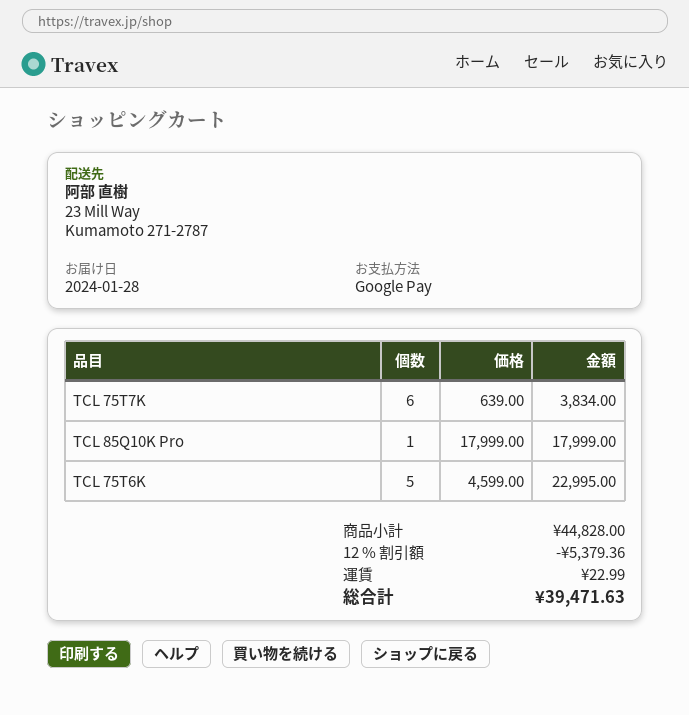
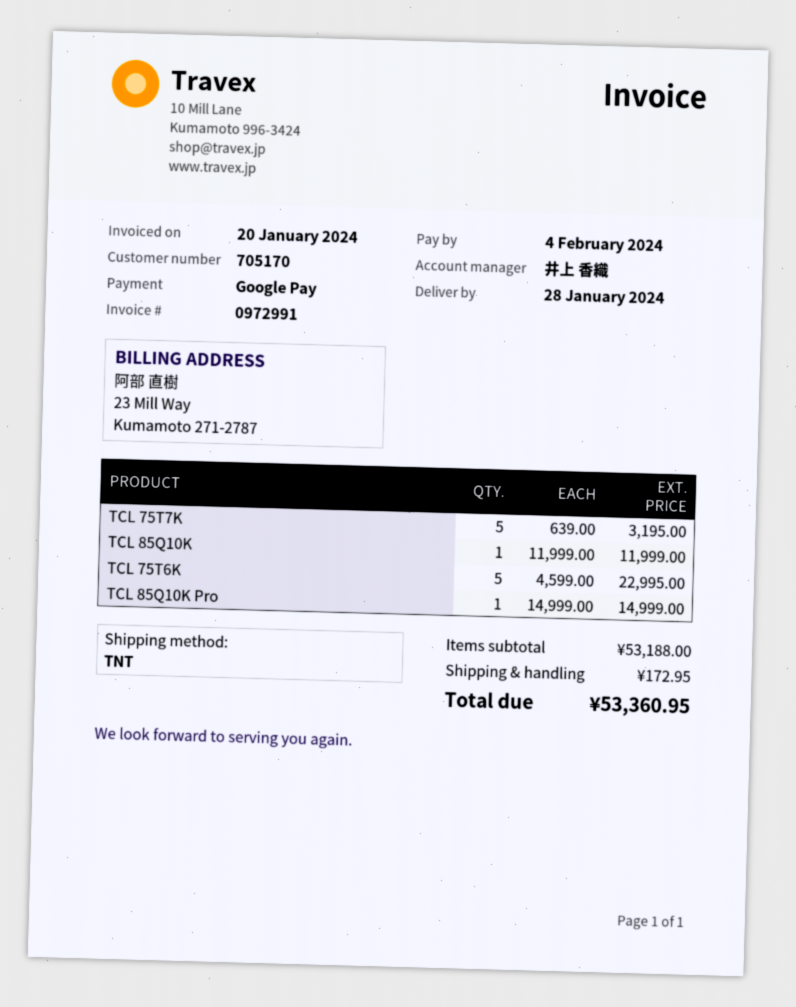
TCL 75T7K: 6 x 639.00 = 3834.00 -> 5 x 639.00 = 3195.00
TCL 85Q10K Pro: 1 x 17999.00 = 17999.00 -> 1 x 14999.00 = 14999.00
TCL 85Q10K: none -> 1 x 11999.00 = 11999.00
subtotal: 44828.00 -> 53188.00
discount: 12% = 5379.36 -> none
shipping: 22.99 -> 172.95
total: 39471.63 -> 53360.95

